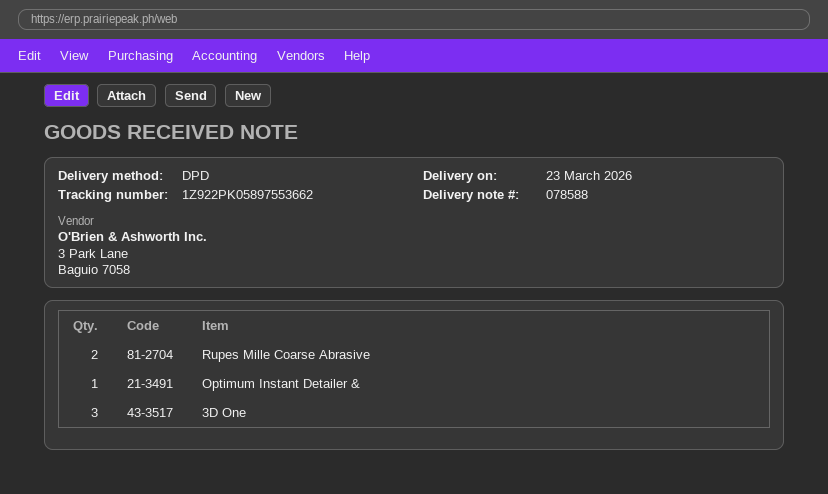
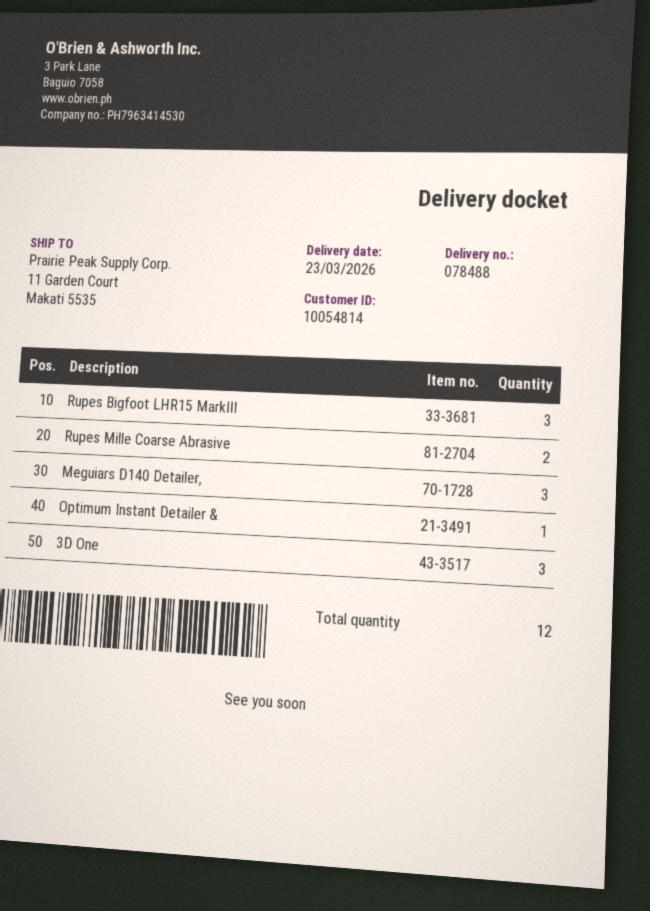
delivery note number: 078588 -> 078488
Rupes Bigfoot LHR15 MarkIII: none -> 3
Meguiars D140 Detailer,: none -> 3

